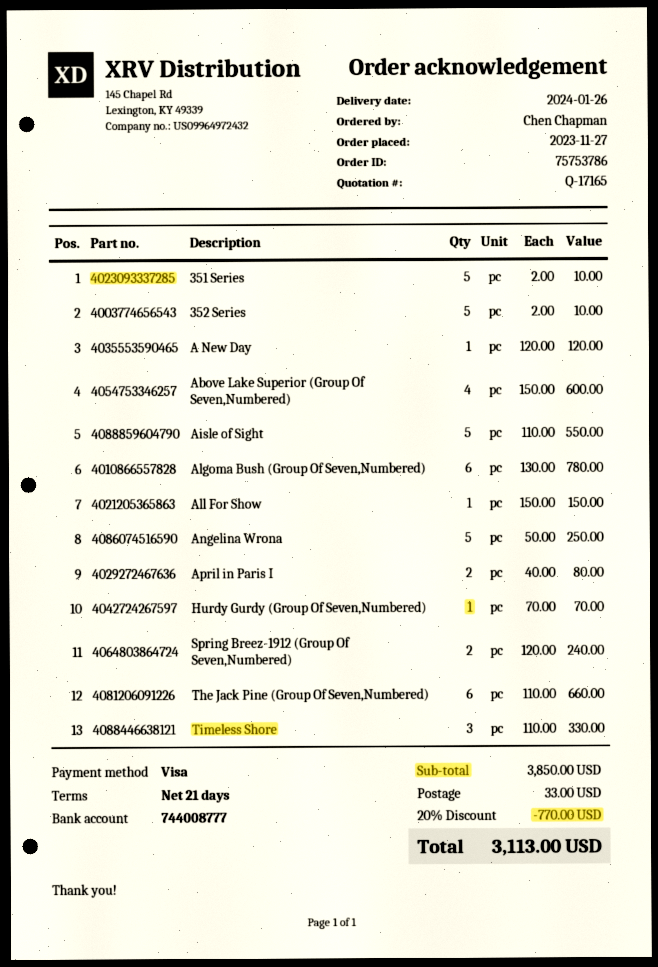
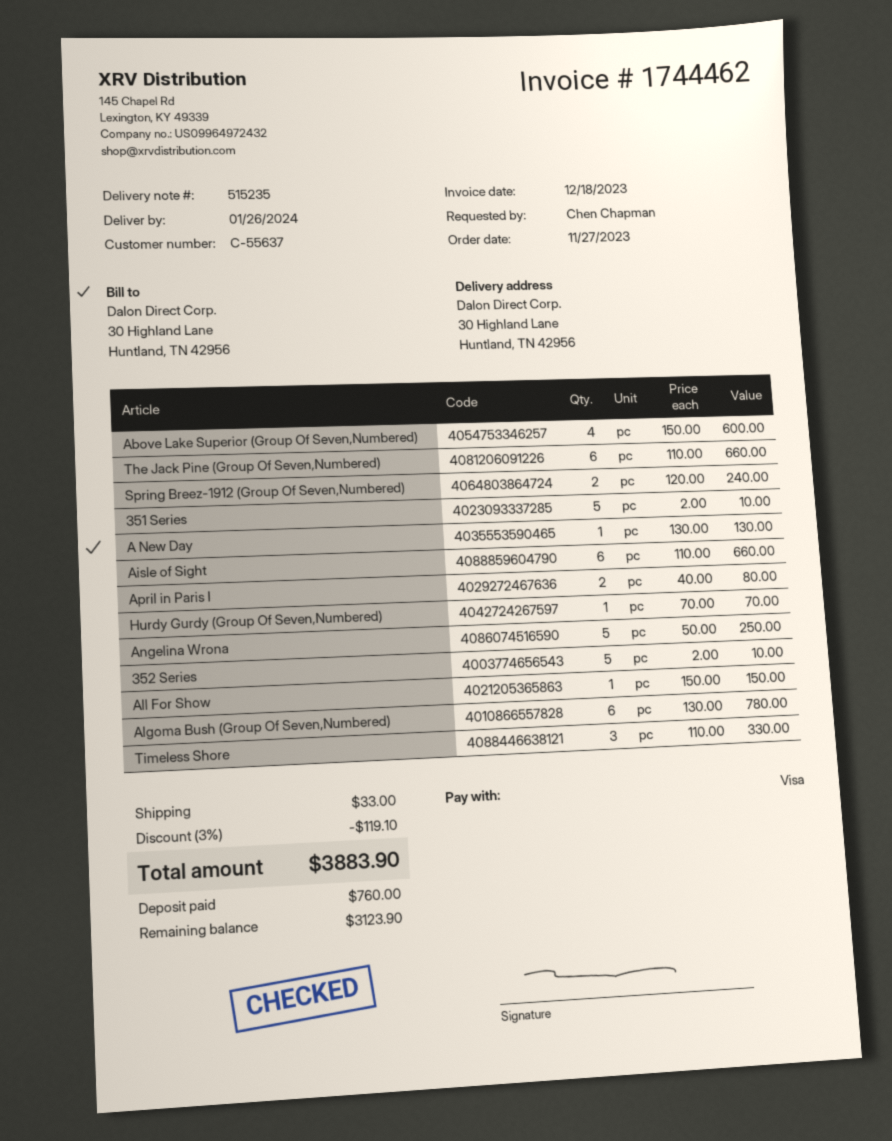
A New Day: 1 x 120.00 = 120.00 -> 1 x 130.00 = 130.00
Aisle of Sight: 5 x 110.00 = 550.00 -> 6 x 110.00 = 660.00
discount: 20% = 770.00 -> 3% = 119.10
total: 3113.00 -> 3883.90

